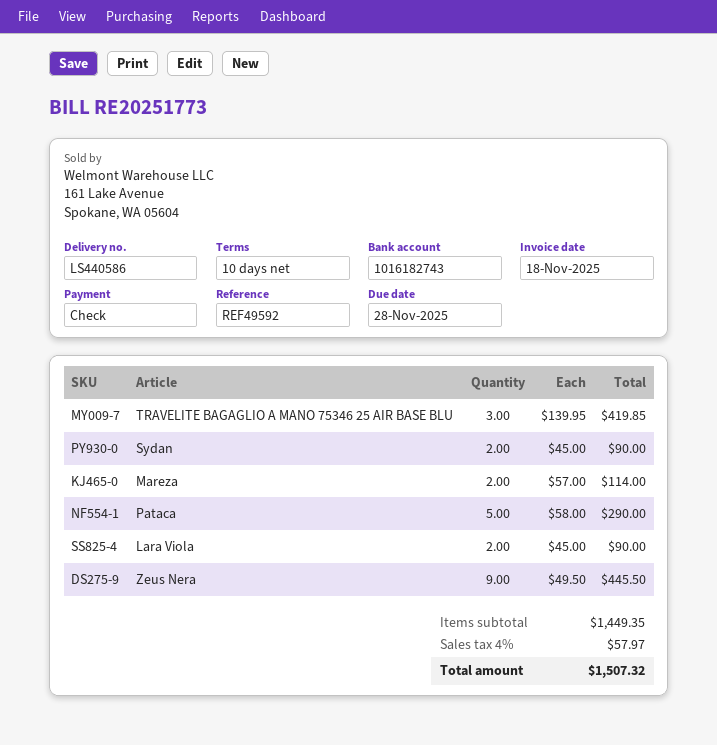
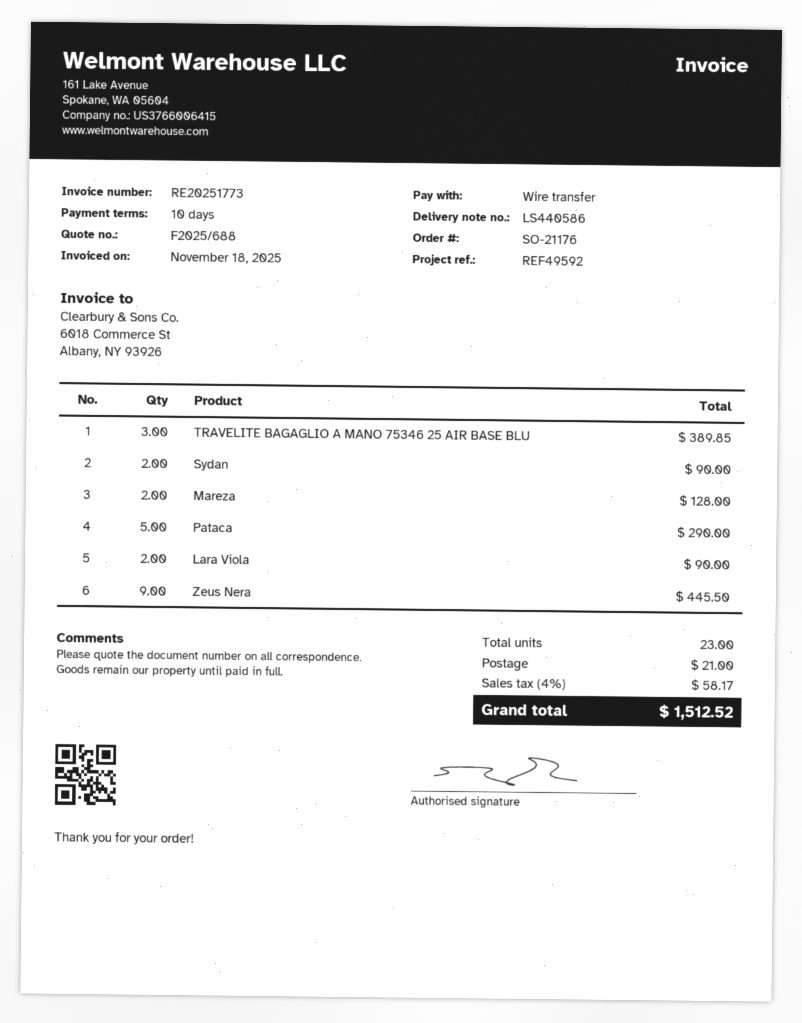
payment method: cheque -> bank transfer
TRAVELITE BAGAGLIO A MANO 75346 25 AIR BASE BLU: 3 for 419.85 -> 3 for 389.85
Mareza: 2 for 114.00 -> 2 for 128.00
shipping: none -> 21.00
tax: 4% = 57.97 -> 4% = 58.17
total: 1507.32 -> 1512.52

